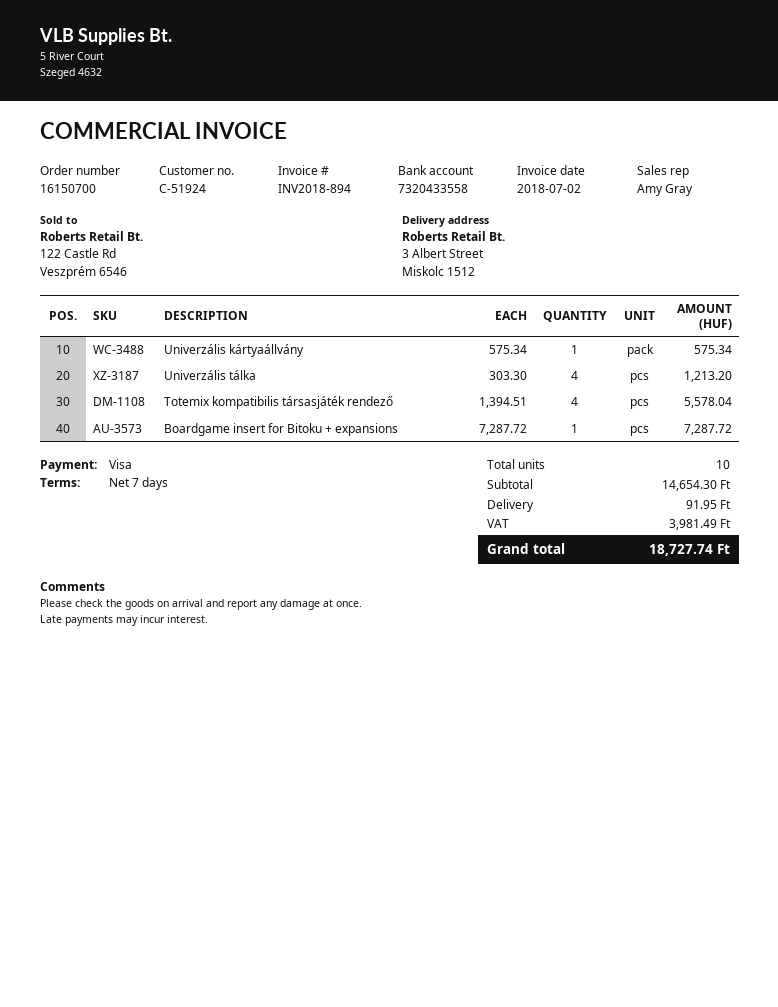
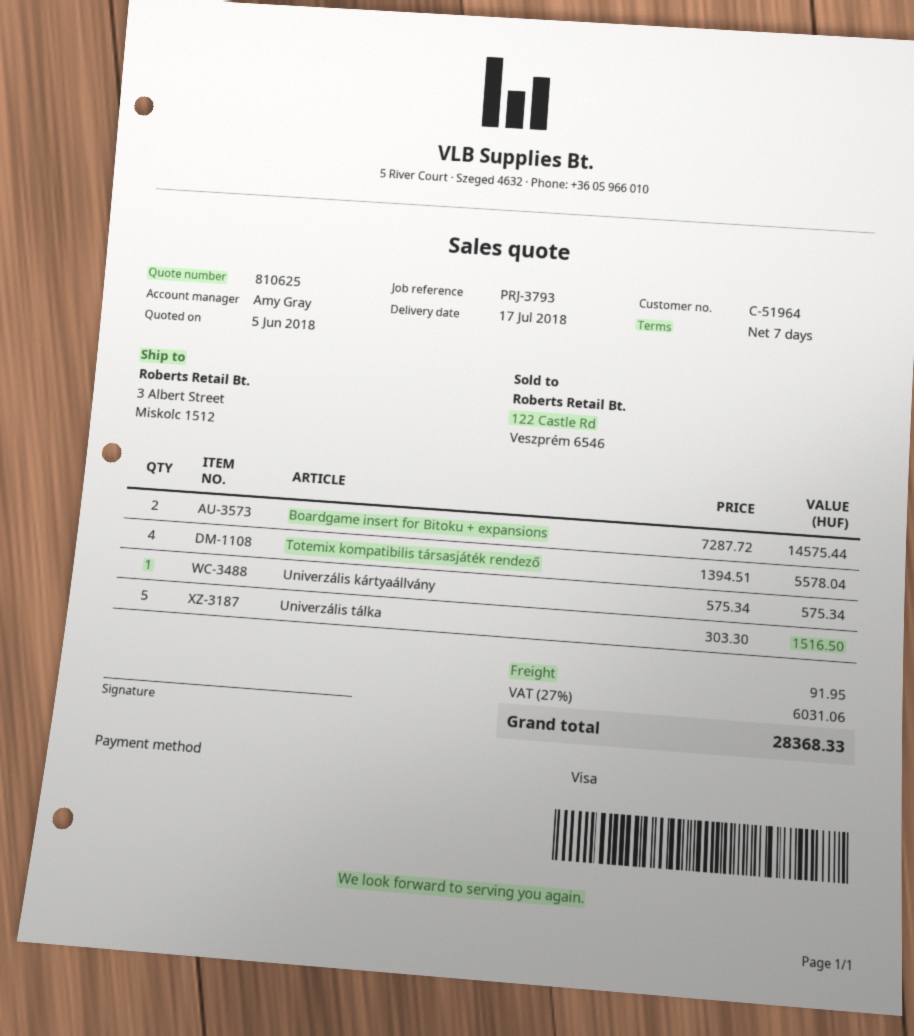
customer number: C-51924 -> C-51964
Univerzális tálka: 4 x 303.30 = 1213.20 -> 5 x 303.30 = 1516.50
Boardgame insert for Bitoku + expansions: 1 x 7287.72 = 7287.72 -> 2 x 7287.72 = 14575.44
tax: 3981.49 -> 6031.06
total: 18727.74 -> 28368.33

